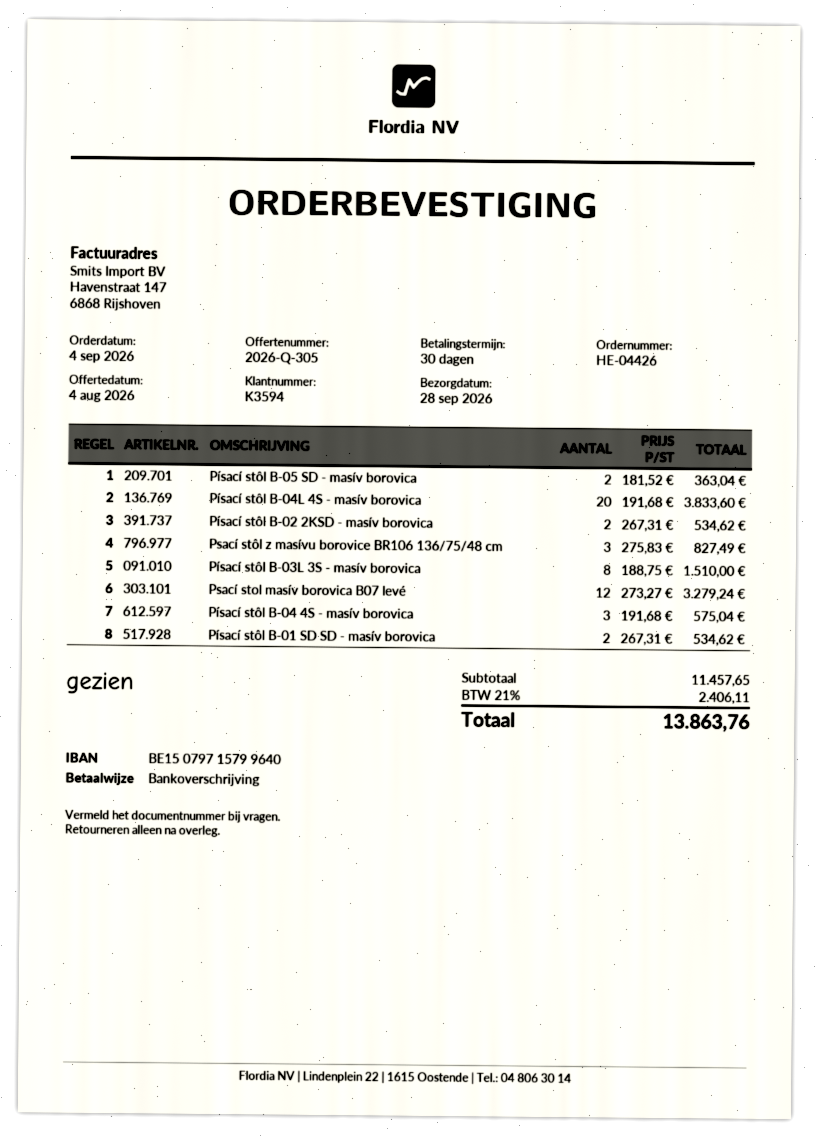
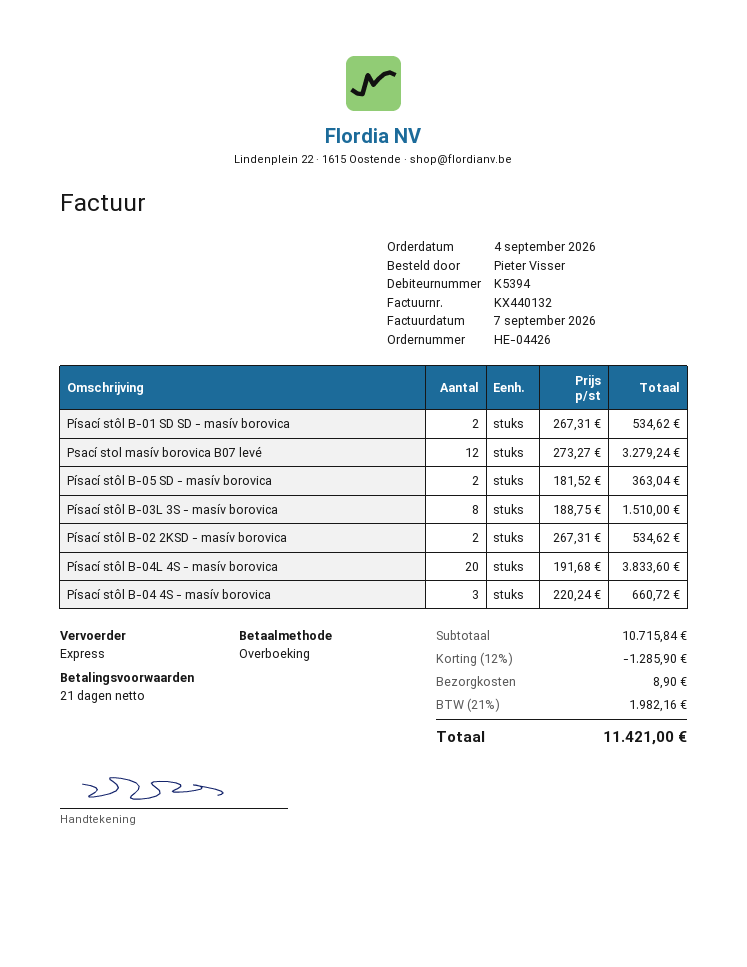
payment terms: 30 days -> 21 days
customer number: K3594 -> K5394
Psací stôl z masívu borovice BR106 136/75/48 cm: 3 x 275.83 = 827.49 -> none
Písací stôl B-04 4S - masív borovica: 3 x 191.68 = 575.04 -> 3 x 220.24 = 660.72
subtotal: 11457.65 -> 10715.84
discount: none -> 12% = 1285.90
shipping: none -> 8.90
tax: 21% = 2406.11 -> 21% = 1982.16
total: 13863.76 -> 11421.00

